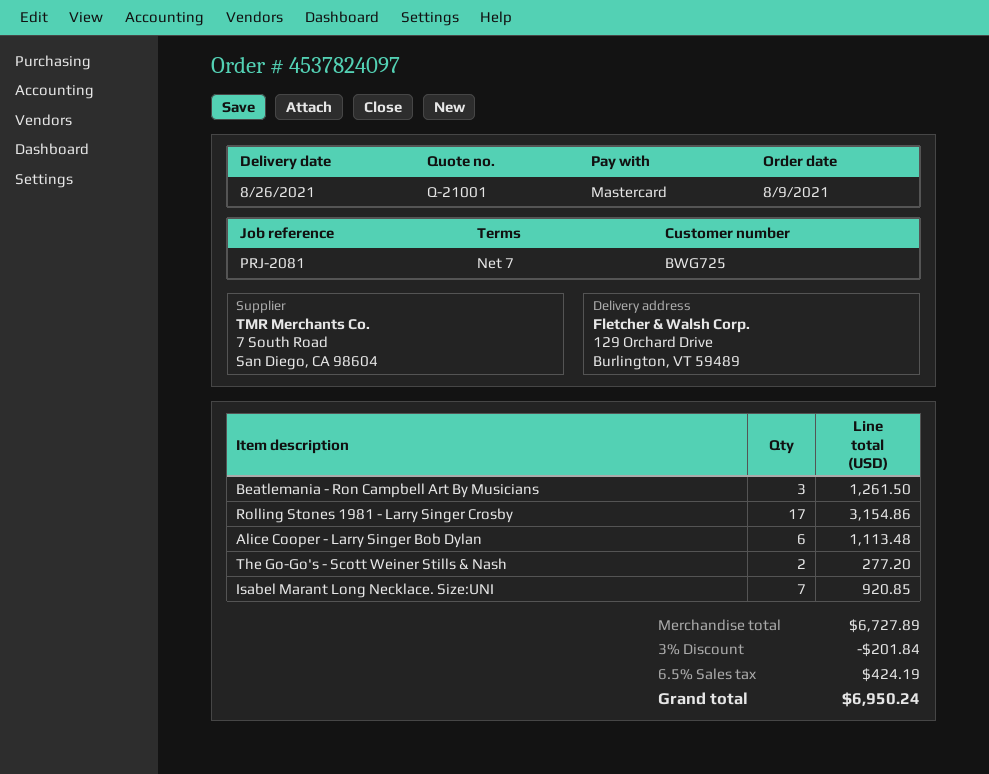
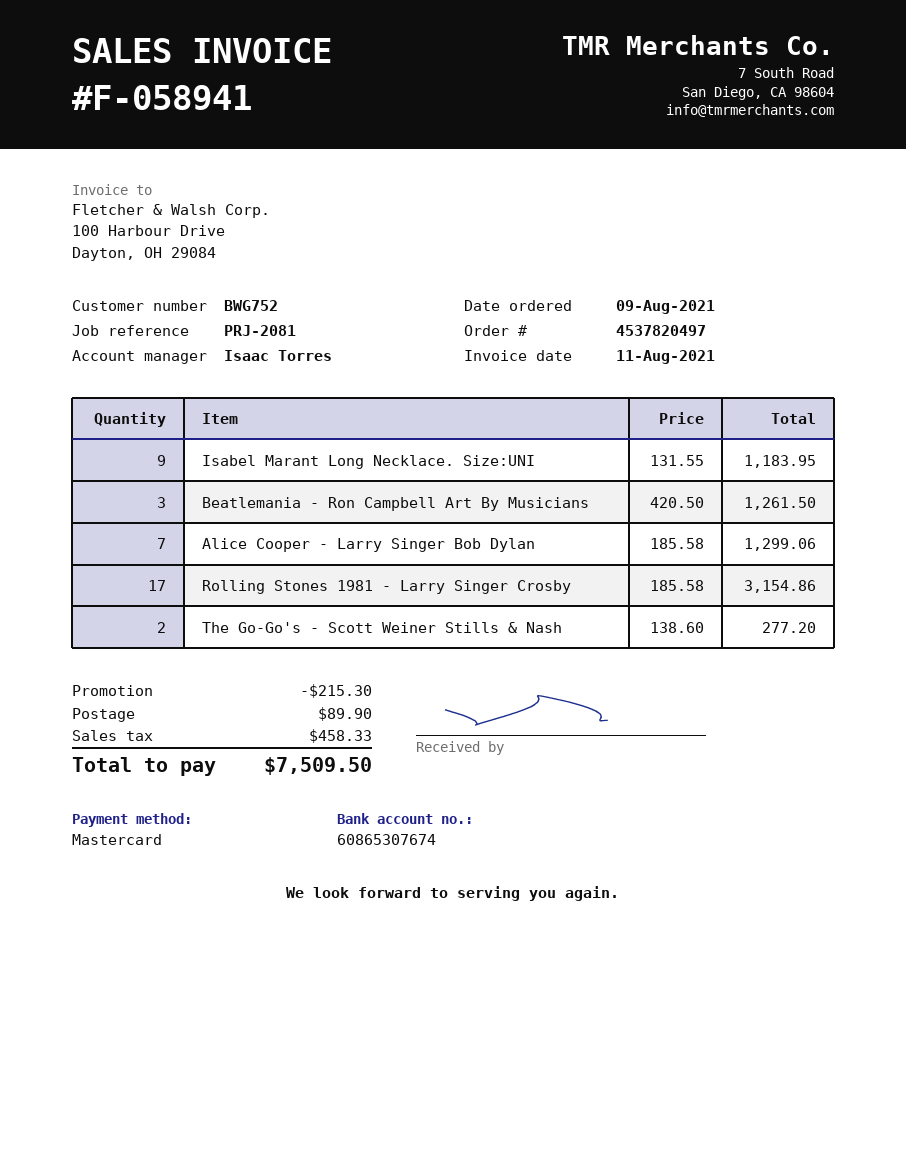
order number: 4537824097 -> 4537820497
customer number: BWG725 -> BWG752
Alice Cooper - Larry Singer Bob Dylan: 6 for 1113.48 -> 7 for 1299.06
Isabel Marant Long Necklace. Size:UNI: 7 for 920.85 -> 9 for 1183.95
discount: 201.84 -> 215.30
shipping: none -> 89.90
tax: 424.19 -> 458.33
total: 6950.24 -> 7509.50

